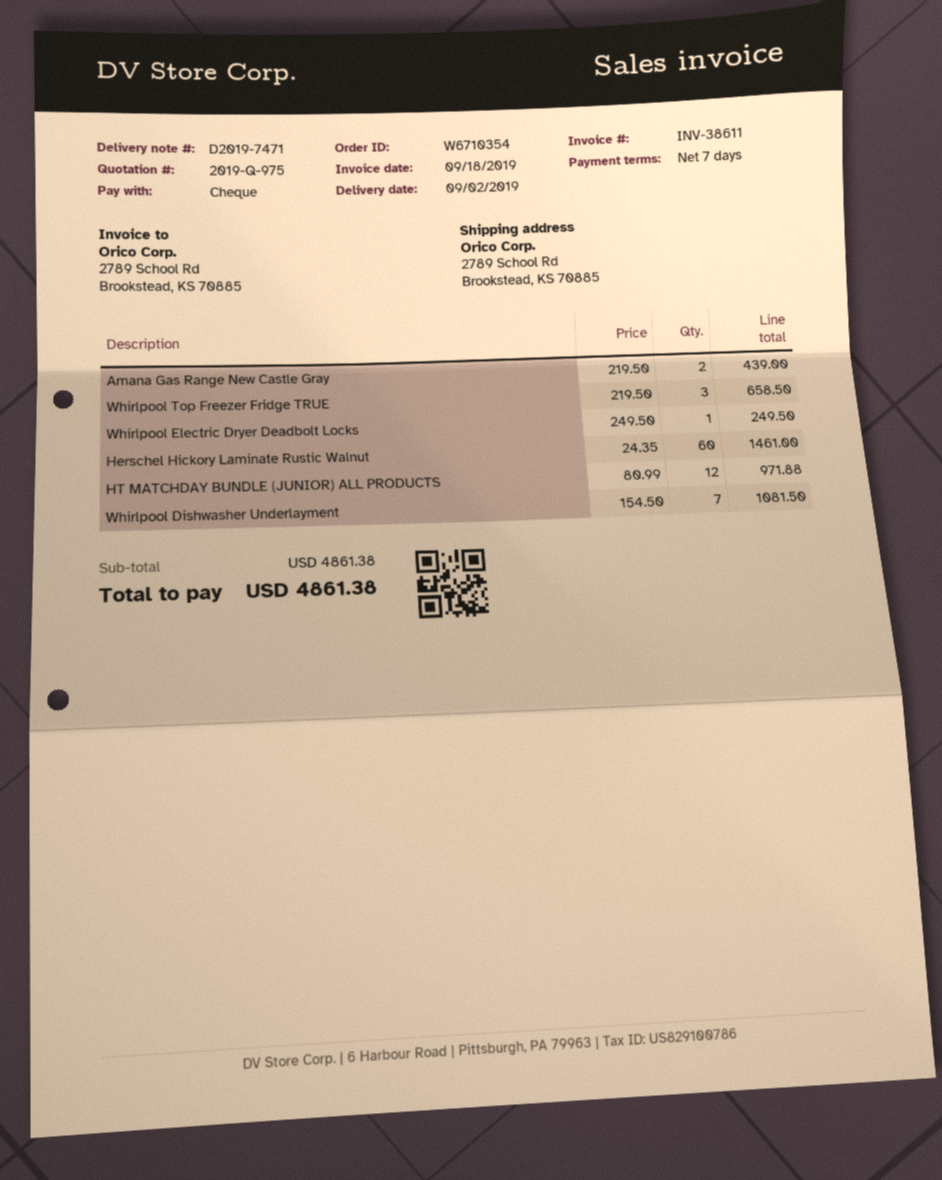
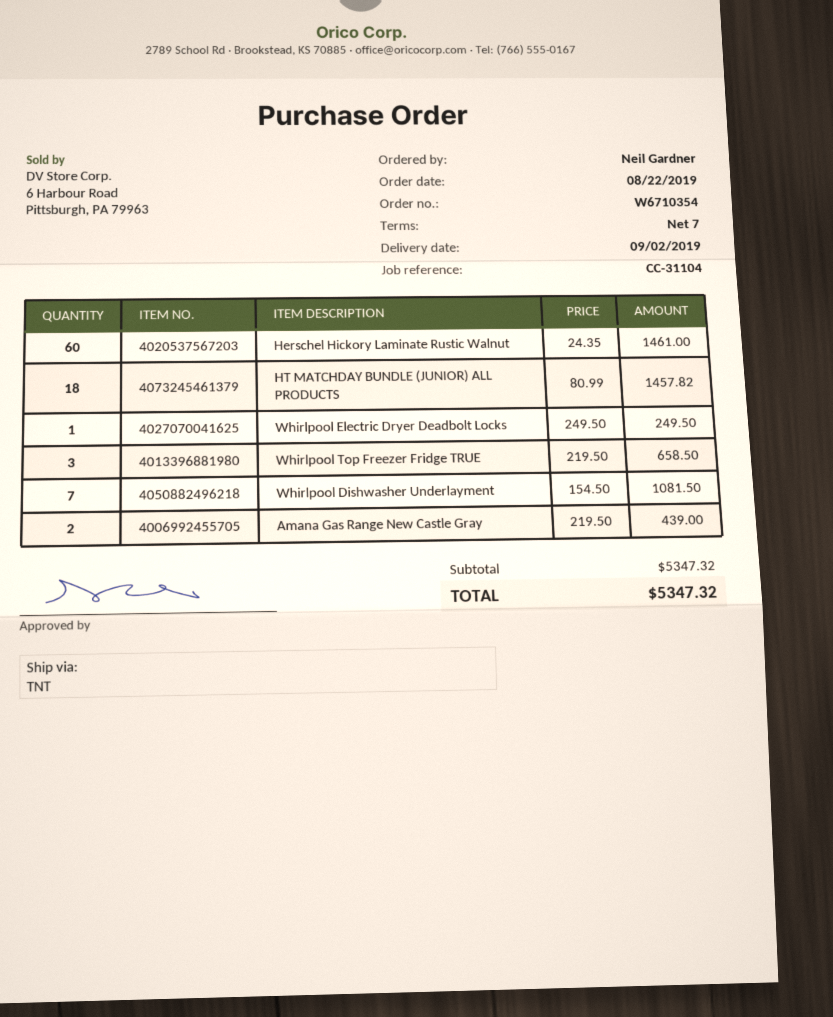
HT MATCHDAY BUNDLE (JUNIOR) ALL PRODUCTS: 12 x 80.99 = 971.88 -> 18 x 80.99 = 1457.82
subtotal: 4861.38 -> 5347.32
total: 4861.38 -> 5347.32

